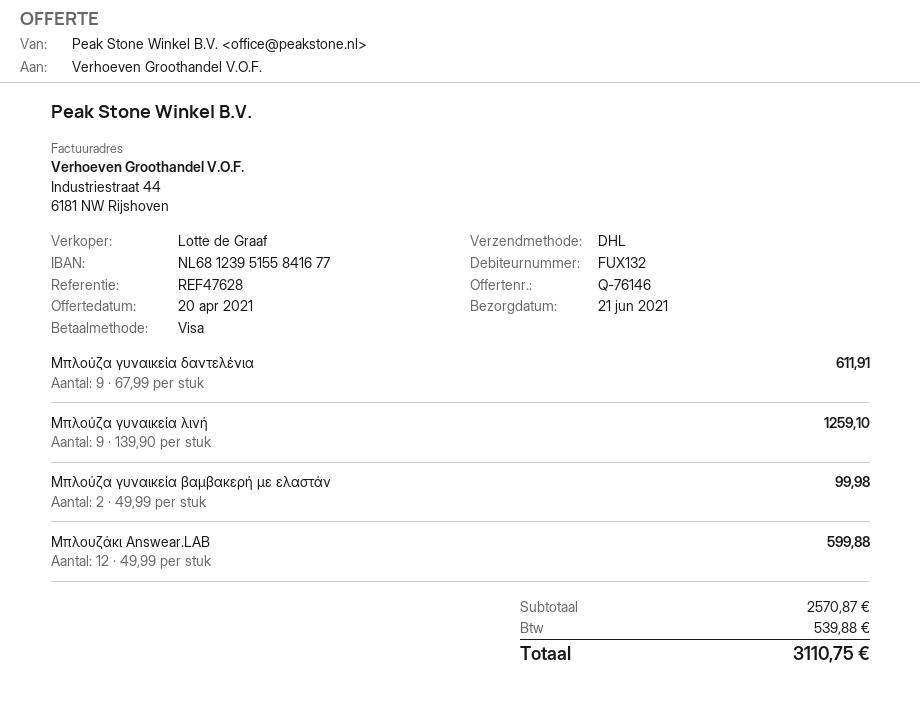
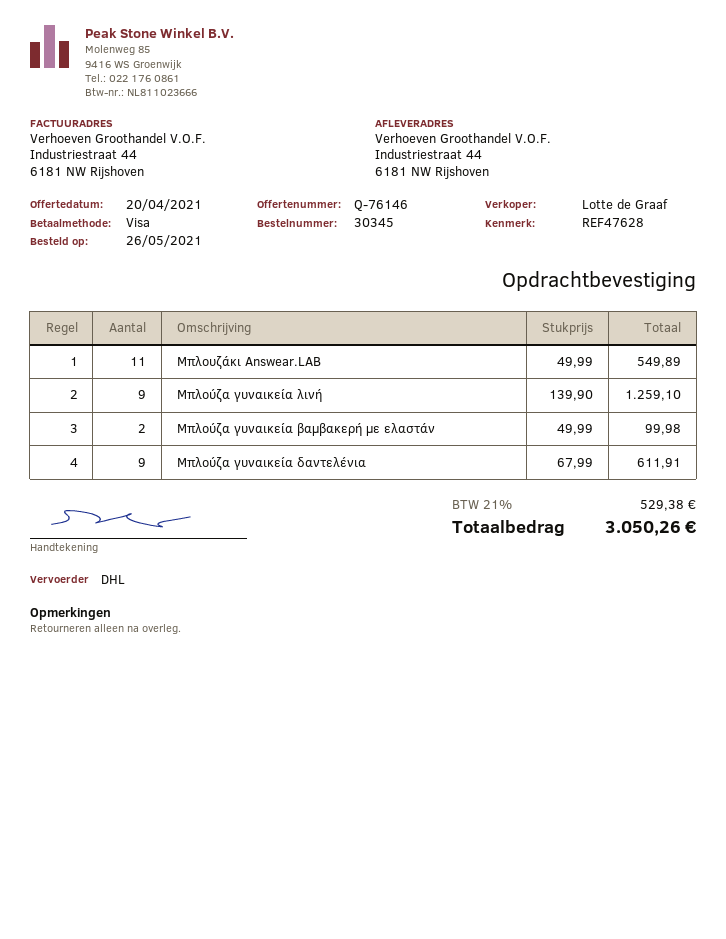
Μπλουζάκι Answear.LAB: 12 x 49.99 = 599.88 -> 11 x 49.99 = 549.89
tax: 539.88 -> 529.38
total: 3110.75 -> 3050.26

